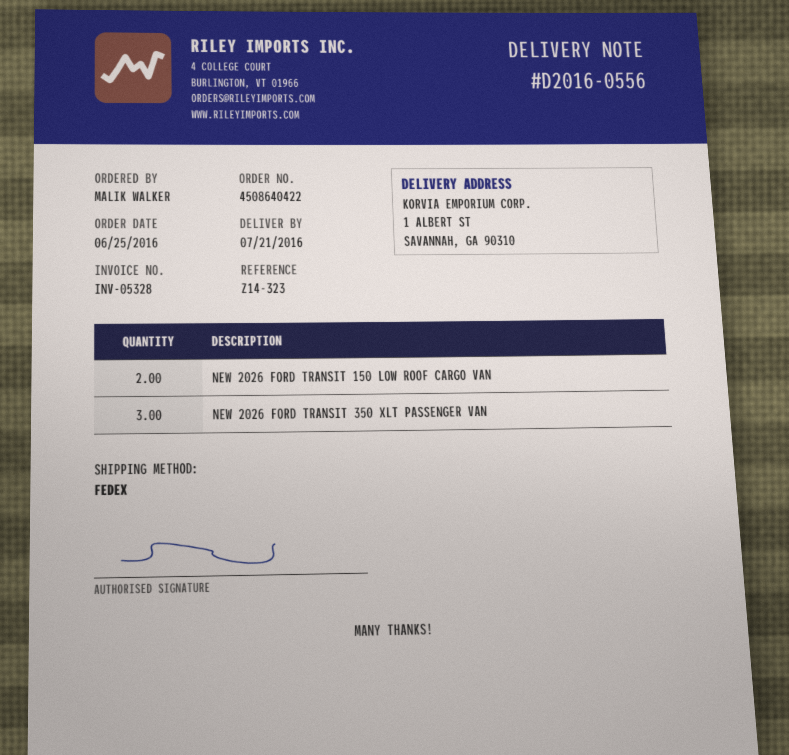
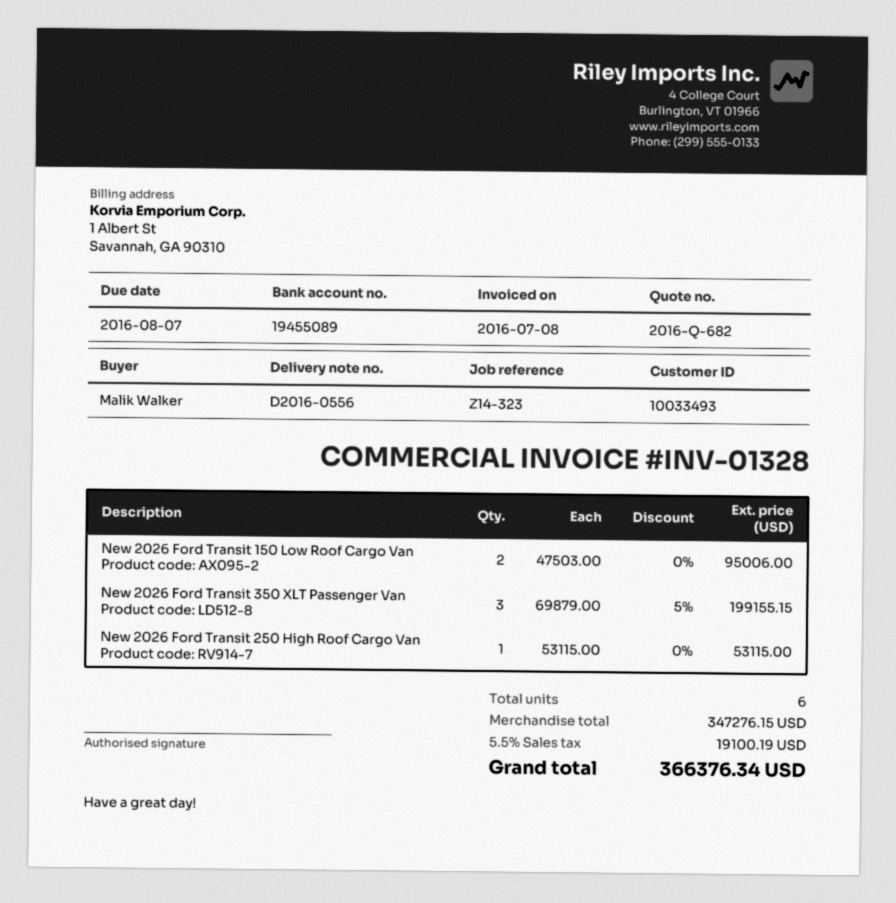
invoice number: INV-05328 -> INV-01328
New 2026 Ford Transit 250 High Roof Cargo Van: none -> 1

